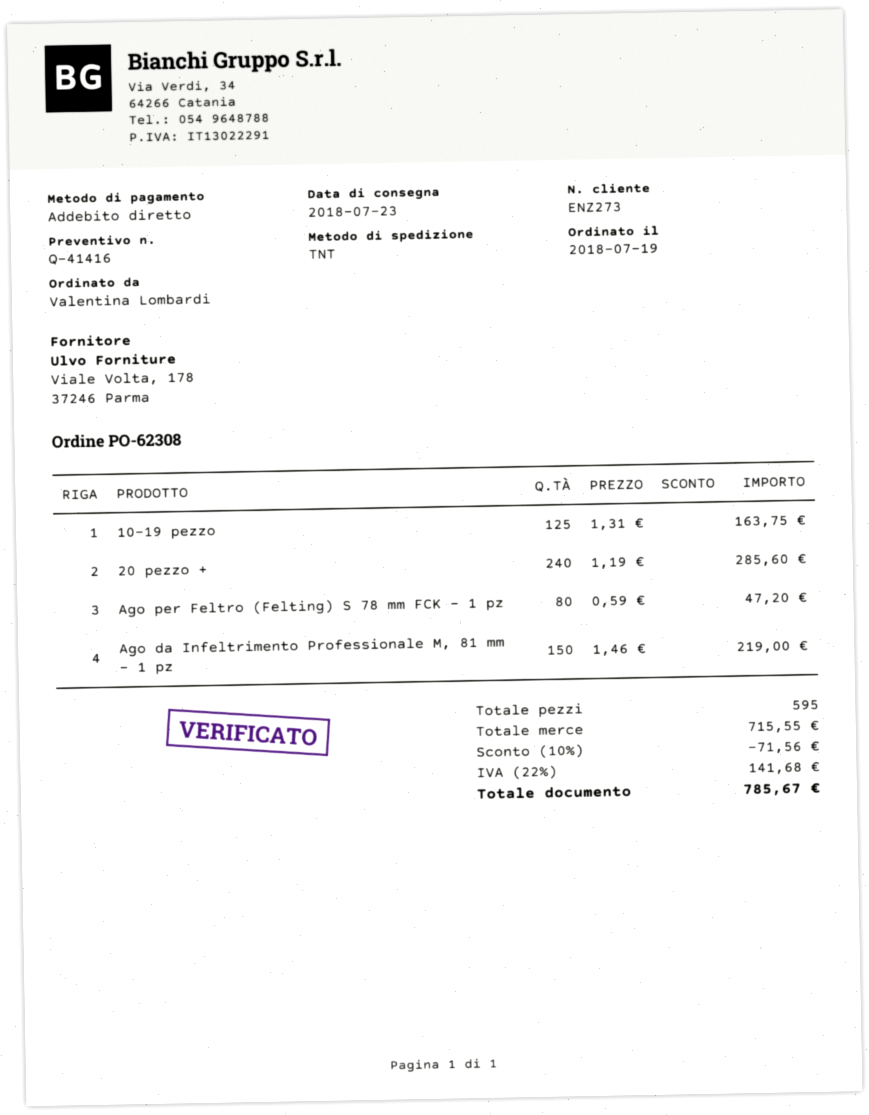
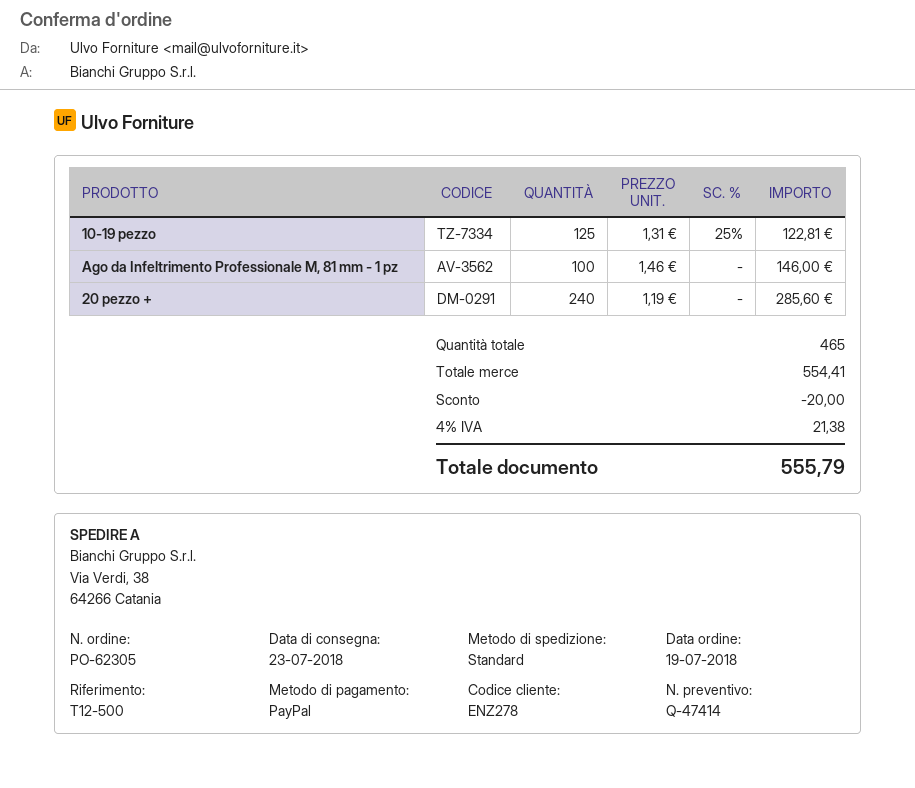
quote number: Q-41416 -> Q-47414
order number: PO-62308 -> PO-62305
customer number: ENZ273 -> ENZ278
payment method: direct debit -> PayPal
shipping method: TNT -> standard
10-19 pezzo: 125 x 1.31 = 163.75 -> 125 x 1.31 - 25% = 122.81
Ago per Feltro (Felting) S 78 mm FCK - 1 pz: 80 x 0.59 = 47.20 -> none
Ago da Infeltrimento Professionale M, 81 mm - 1 pz: 150 x 1.46 = 219.00 -> 100 x 1.46 = 146.00
total quantity: 595 -> 465
subtotal: 715.55 -> 554.41
discount: 71.56 -> 20.00
tax: 22% = 141.68 -> 4% = 21.38
total: 785.67 -> 555.79

